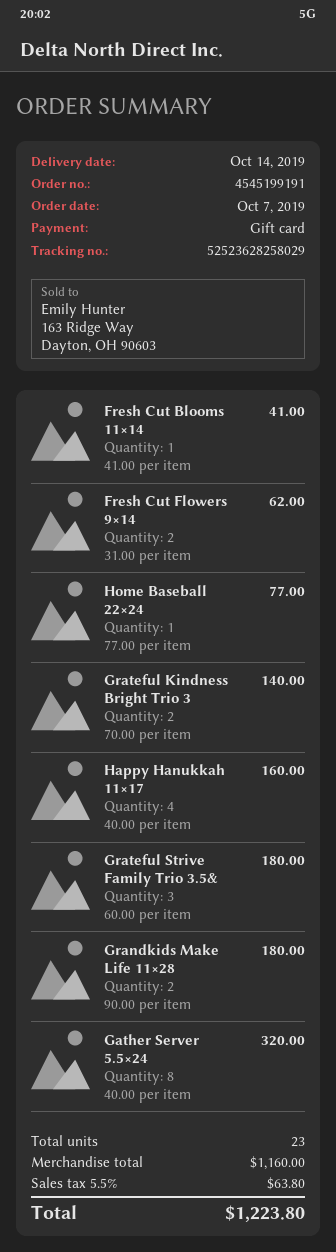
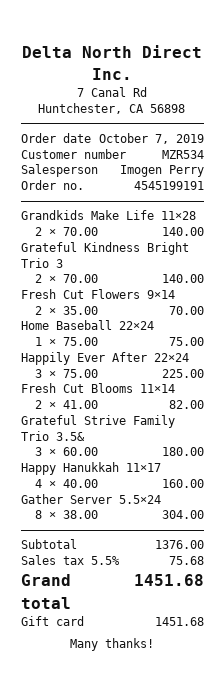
Fresh Cut Blooms 11×14: 1 x 41.00 = 41.00 -> 2 x 41.00 = 82.00
Fresh Cut Flowers 9×14: 2 x 31.00 = 62.00 -> 2 x 35.00 = 70.00
Home Baseball 22×24: 1 x 77.00 = 77.00 -> 1 x 75.00 = 75.00
Grandkids Make Life 11×28: 2 x 90.00 = 180.00 -> 2 x 70.00 = 140.00
Gather Server 5.5×24: 8 x 40.00 = 320.00 -> 8 x 38.00 = 304.00
Happily Ever After 22×24: none -> 3 x 75.00 = 225.00
subtotal: 1160.00 -> 1376.00
tax: 5.5% = 63.80 -> 5.5% = 75.68
total: 1223.80 -> 1451.68

